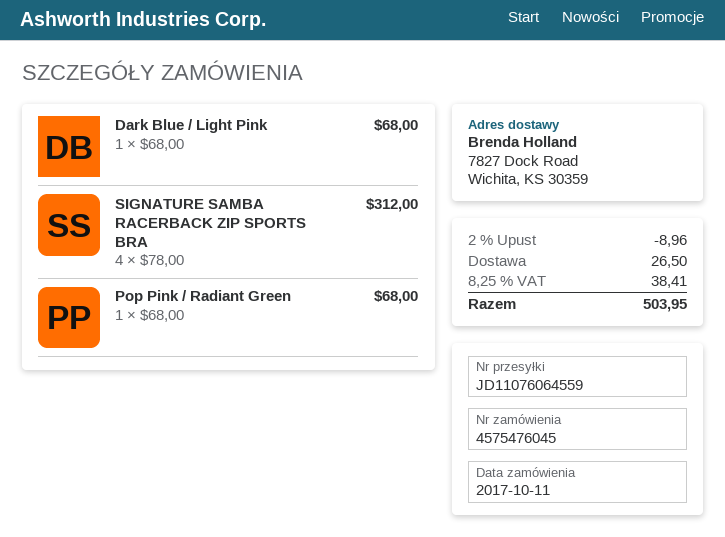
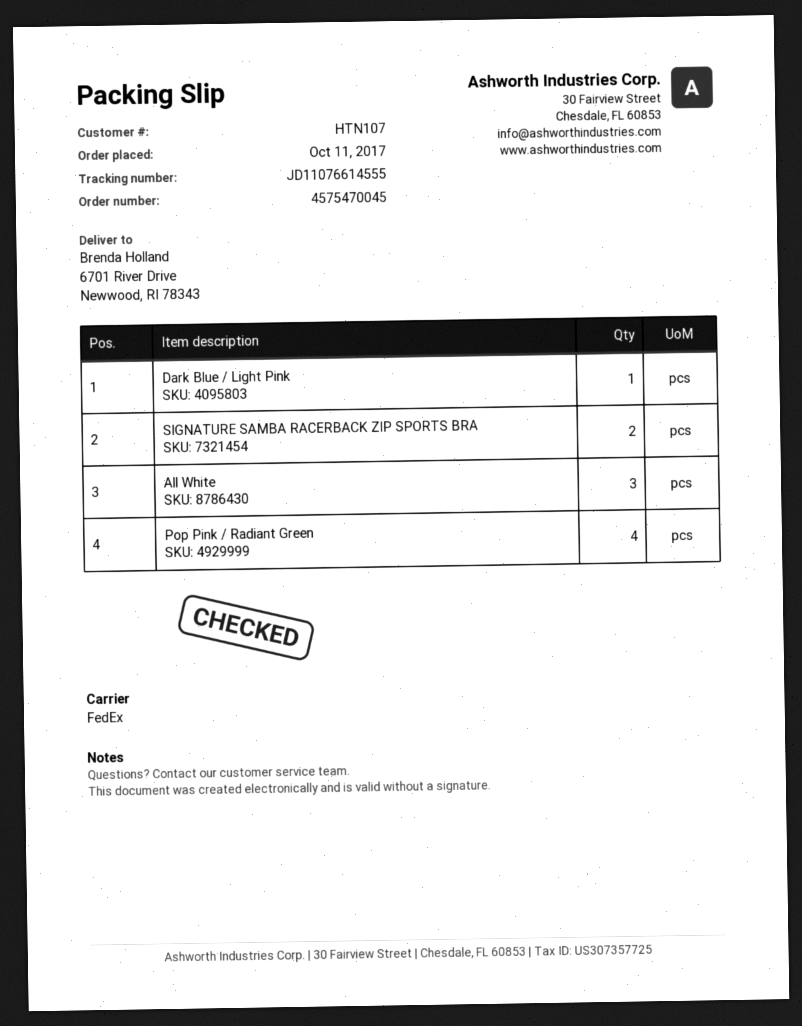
order number: 4575476045 -> 4575470045
tracking number: JD11076064559 -> JD11076614555
ship to: 7827 Dock Road, Wichita, KS 30359 -> 6701 River Drive, Newwood, RI 78343
SIGNATURE SAMBA RACERBACK ZIP SPORTS BRA: 4 -> 2
Pop Pink / Radiant Green: 1 -> 4
All White: none -> 3

